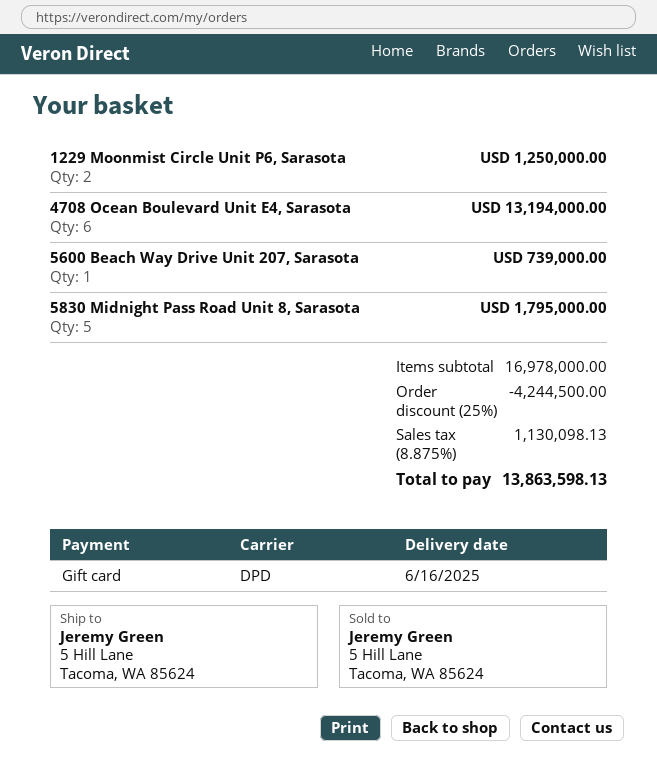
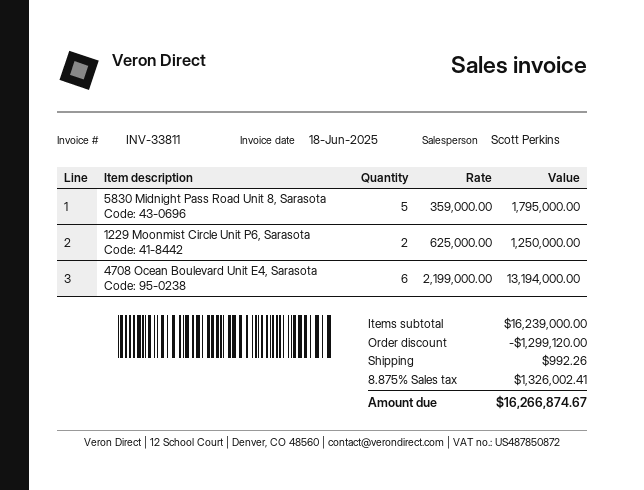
5600 Beach Way Drive Unit 207, Sarasota: 1 for 739000.00 -> none
subtotal: 16978000.00 -> 16239000.00
discount: 4244500.00 -> 1299120.00
shipping: none -> 992.26
tax: 8.875% = 1130098.13 -> 8.875% = 1326002.41
total: 13863598.13 -> 16266874.67

